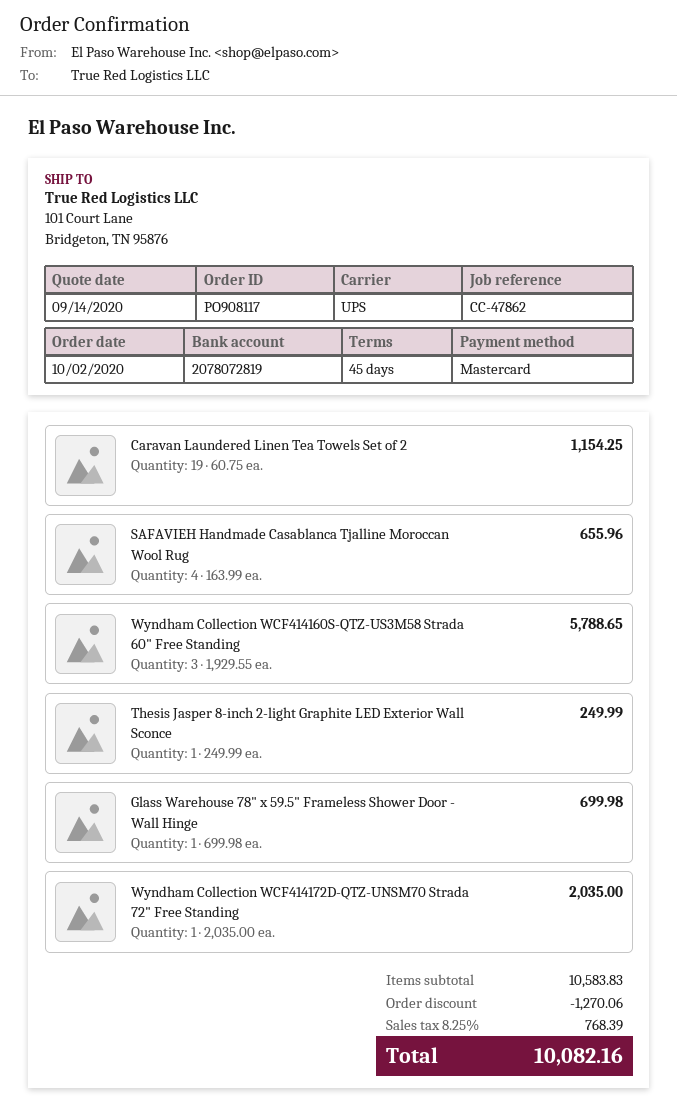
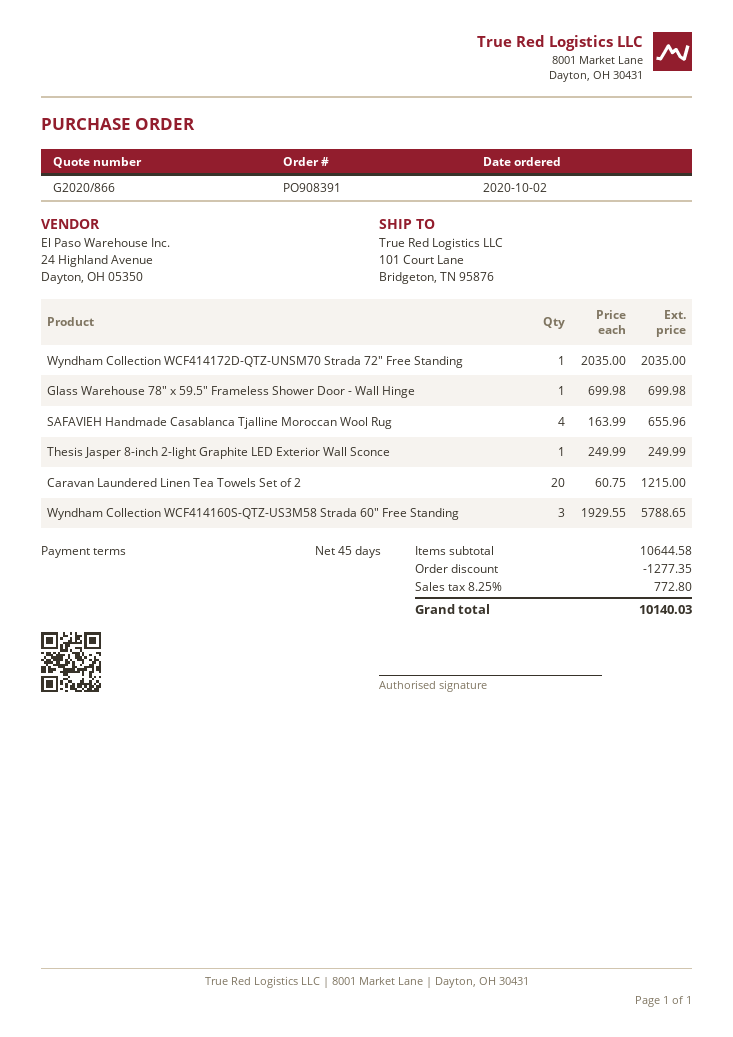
order number: PO908117 -> PO908391
Caravan Laundered Linen Tea Towels Set of 2: 19 x 60.75 = 1154.25 -> 20 x 60.75 = 1215.00
subtotal: 10583.83 -> 10644.58
discount: 1270.06 -> 1277.35
tax: 8.25% = 768.39 -> 8.25% = 772.80
total: 10082.16 -> 10140.03

